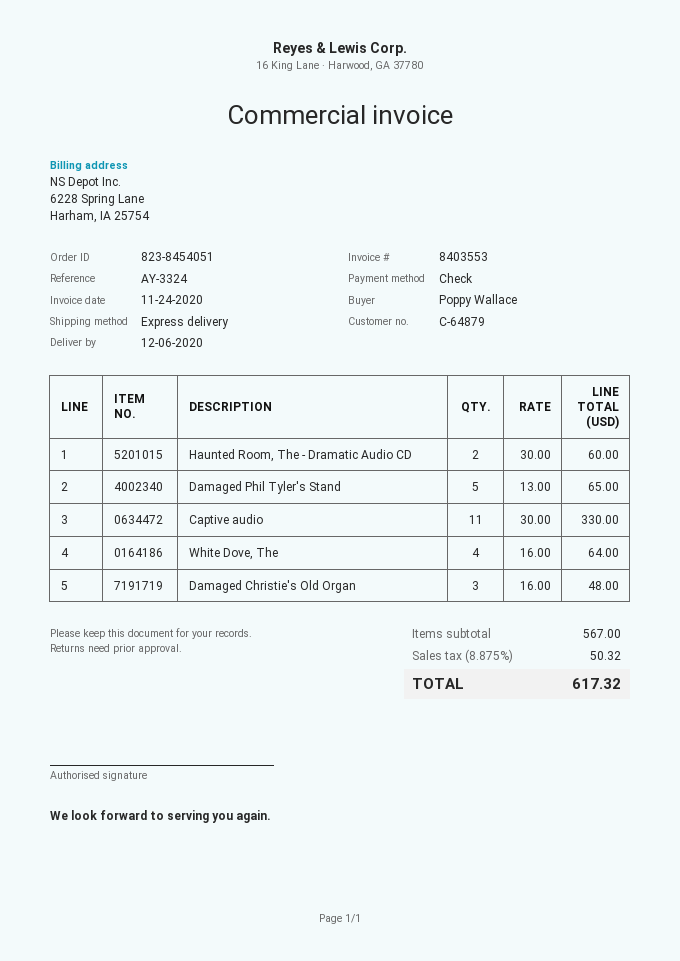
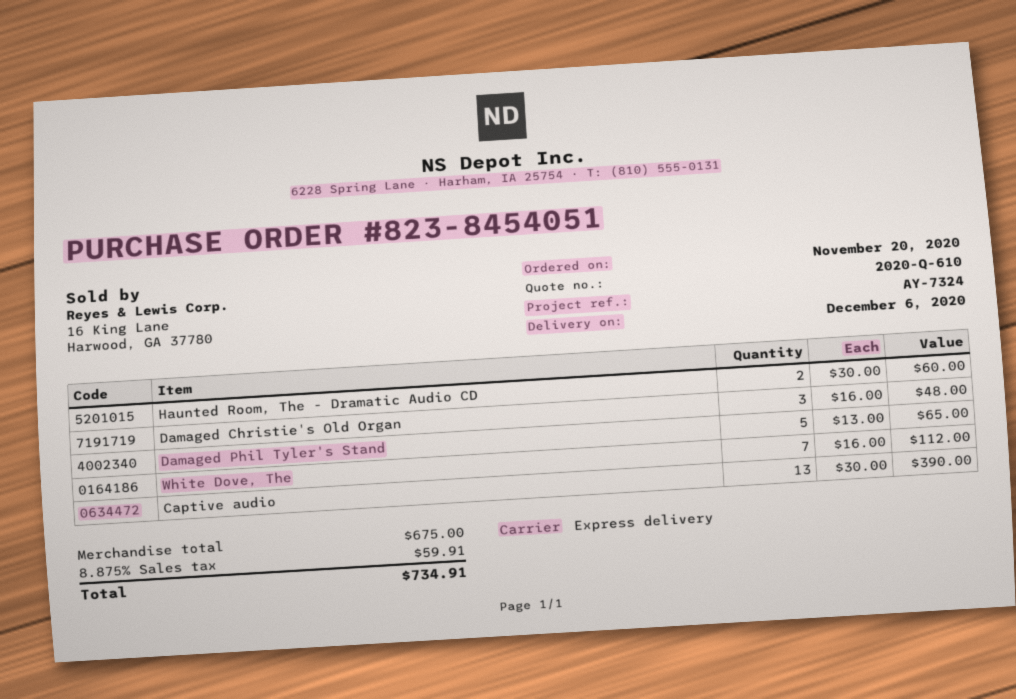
reference: AY-3324 -> AY-7324
Captive audio: 11 x 30.00 = 330.00 -> 13 x 30.00 = 390.00
White Dove, The: 4 x 16.00 = 64.00 -> 7 x 16.00 = 112.00
subtotal: 567.00 -> 675.00
tax: 8.875% = 50.32 -> 8.875% = 59.91
total: 617.32 -> 734.91

